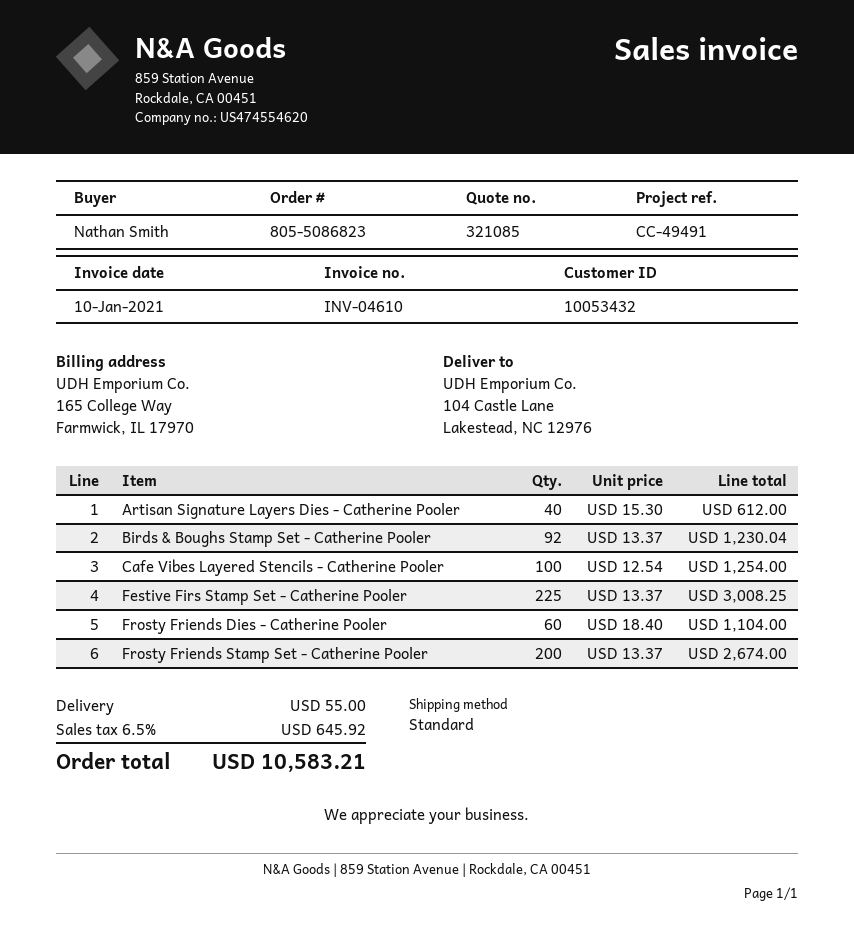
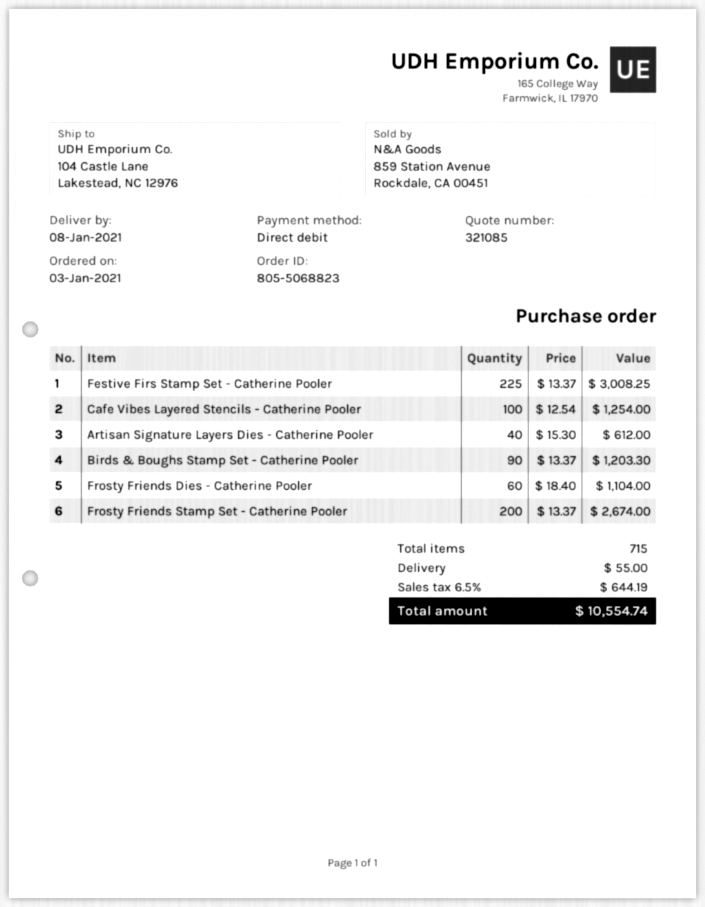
order number: 805-5086823 -> 805-5068823
Birds & Boughs Stamp Set - Catherine Pooler: 92 x 13.37 = 1230.04 -> 90 x 13.37 = 1203.30
tax: 6.5% = 645.92 -> 6.5% = 644.19
total: 10583.21 -> 10554.74

